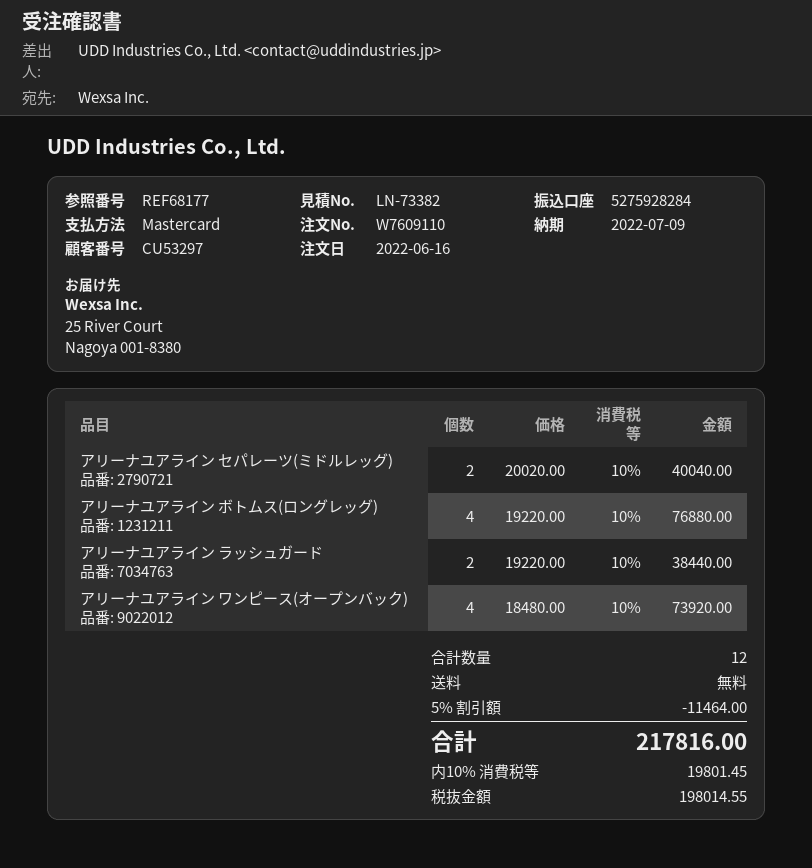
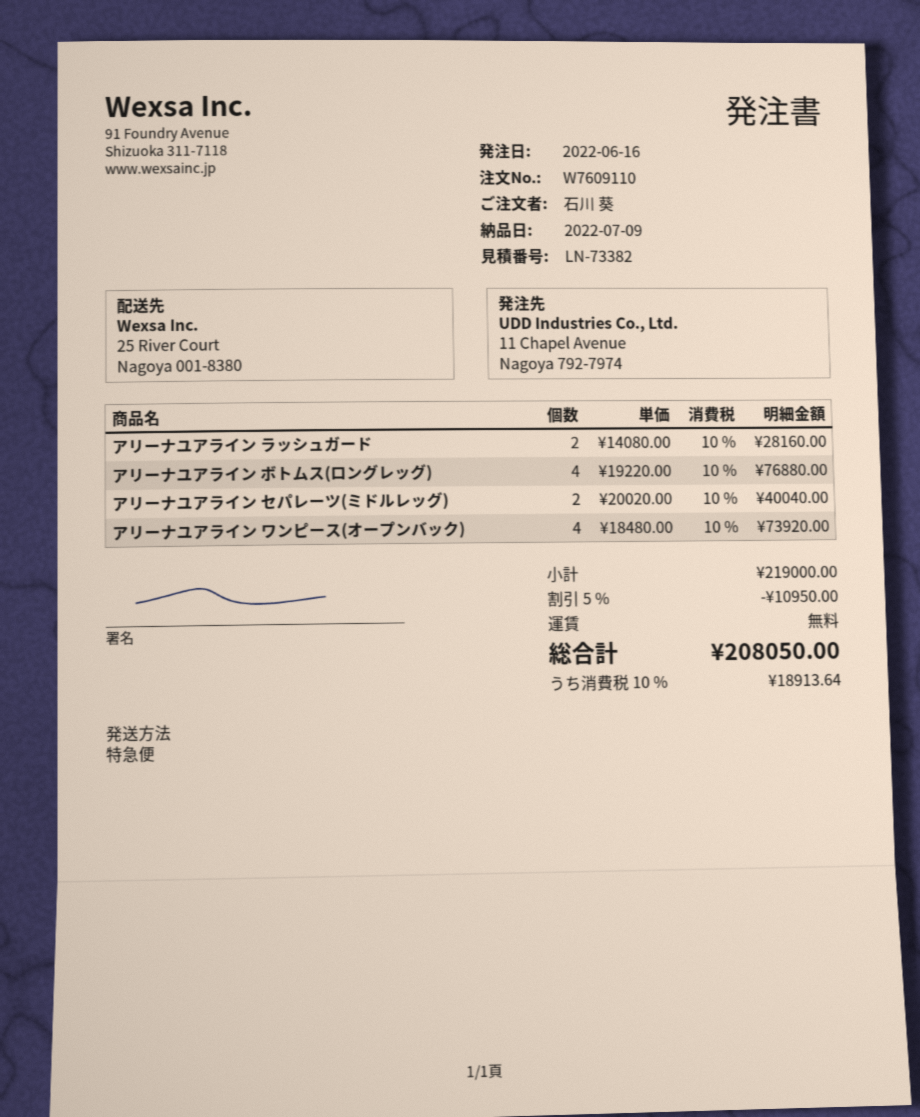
アリーナユアライン ラッシュガード: 2 x 19220.00 = 38440.00 -> 2 x 14080.00 = 28160.00
discount: 5% = 11464.00 -> 5% = 10950.00
tax: 10% = 19801.45 -> 10% = 18913.64
total: 217816.00 -> 208050.00

